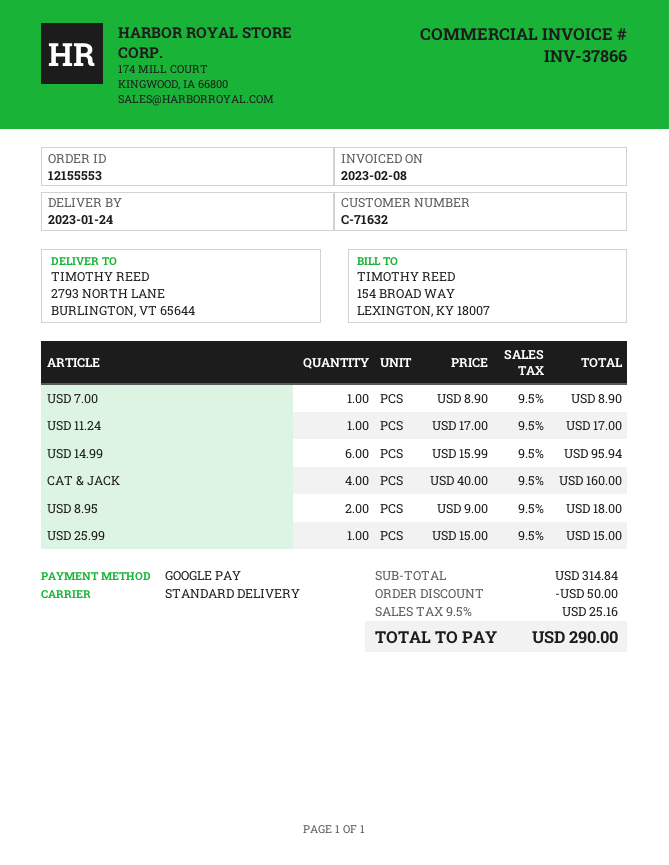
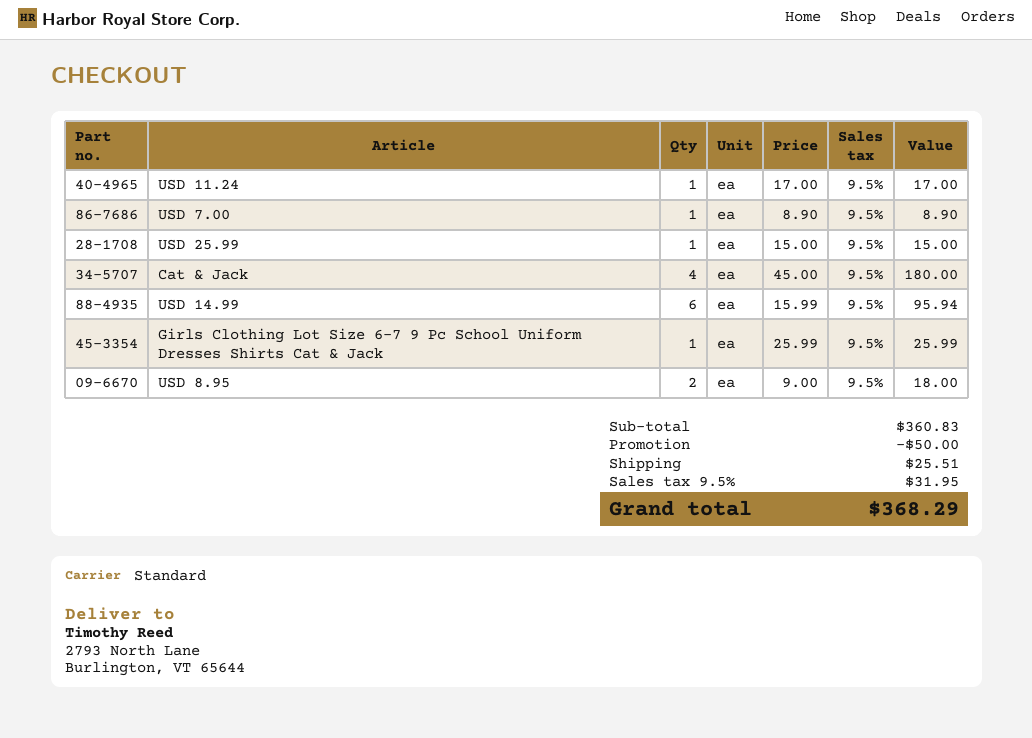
CAT & JACK: 4 x 40.00 = 160.00 -> 4 x 45.00 = 180.00
Girls Clothing Lot Size 6-7 9 Pc School Uniform Dresses Shirts Cat & Jack: none -> 1 x 25.99 = 25.99
subtotal: 314.84 -> 360.83
shipping: none -> 25.51
tax: 9.5% = 25.16 -> 9.5% = 31.95
total: 290.00 -> 368.29

